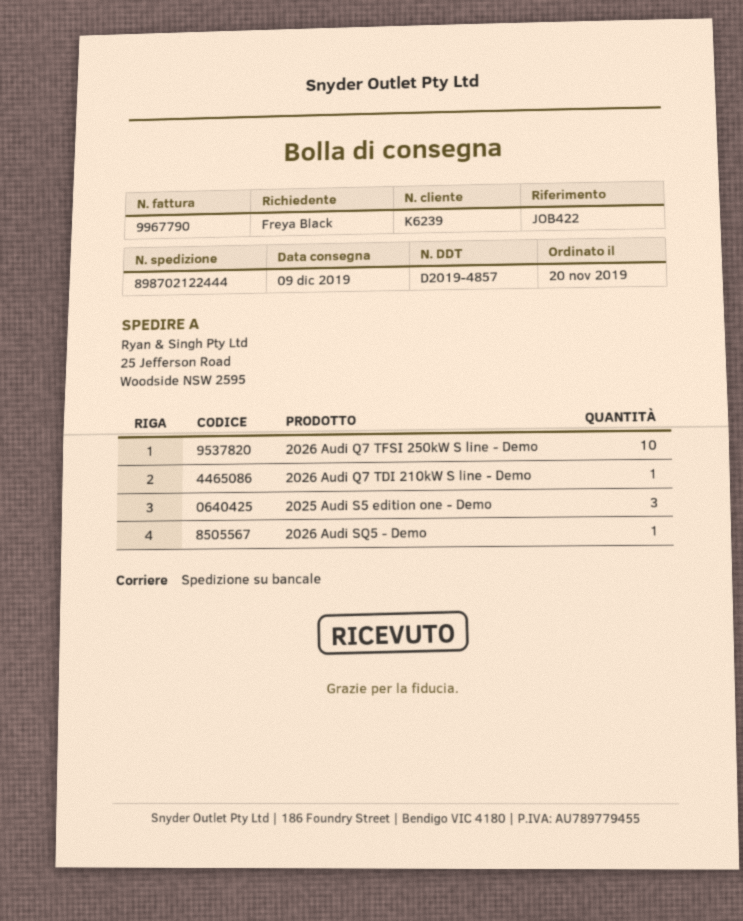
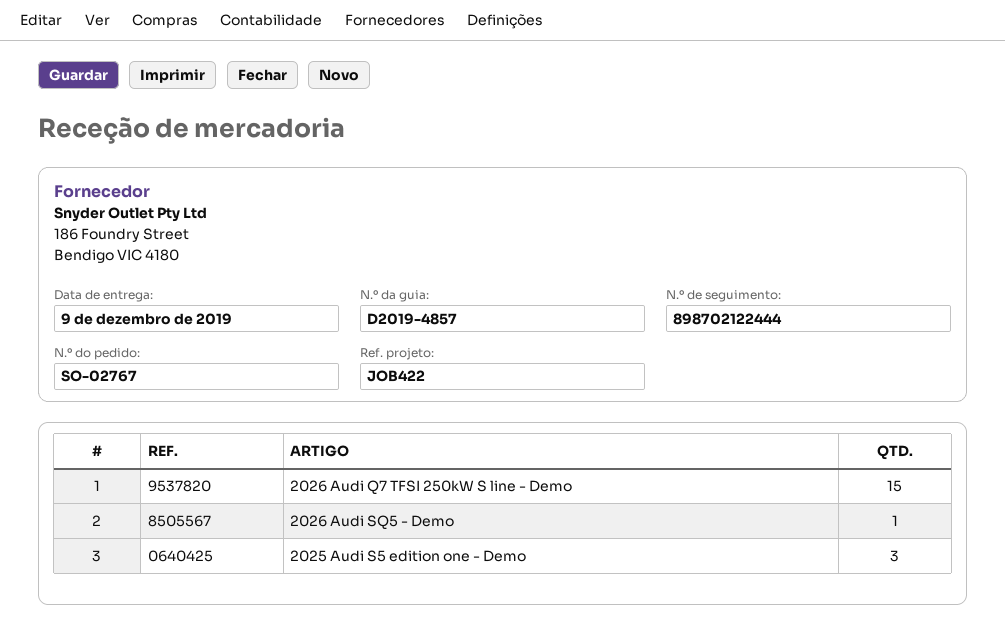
2026 Audi Q7 TFSI 250kW S line - Demo: 10 -> 15
2026 Audi Q7 TDI 210kW S line - Demo: 1 -> none

